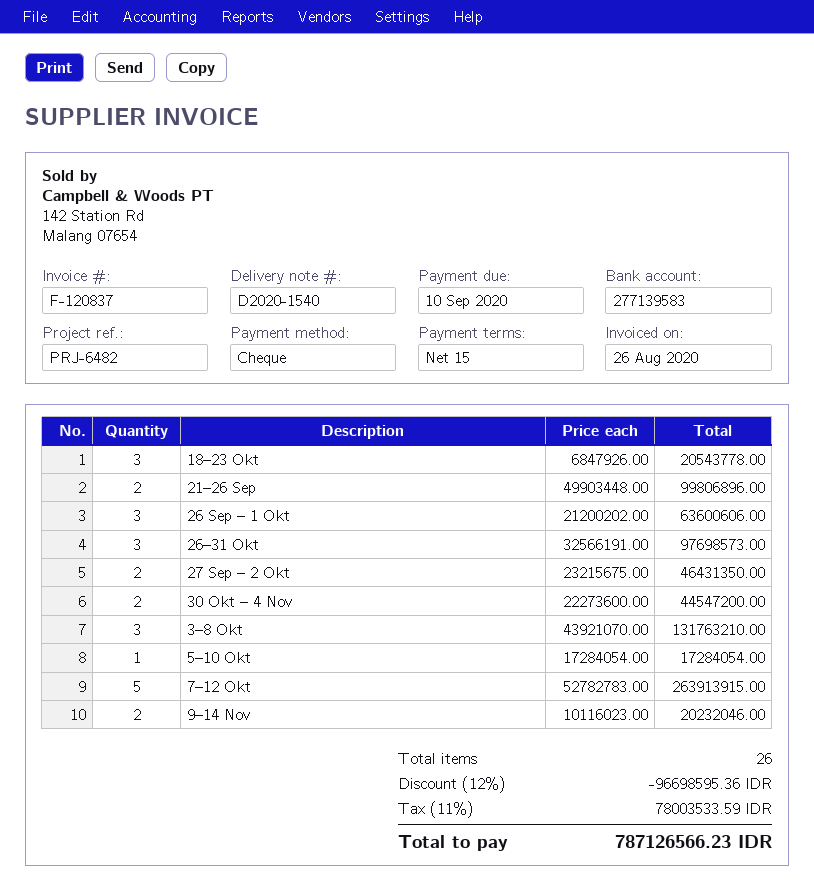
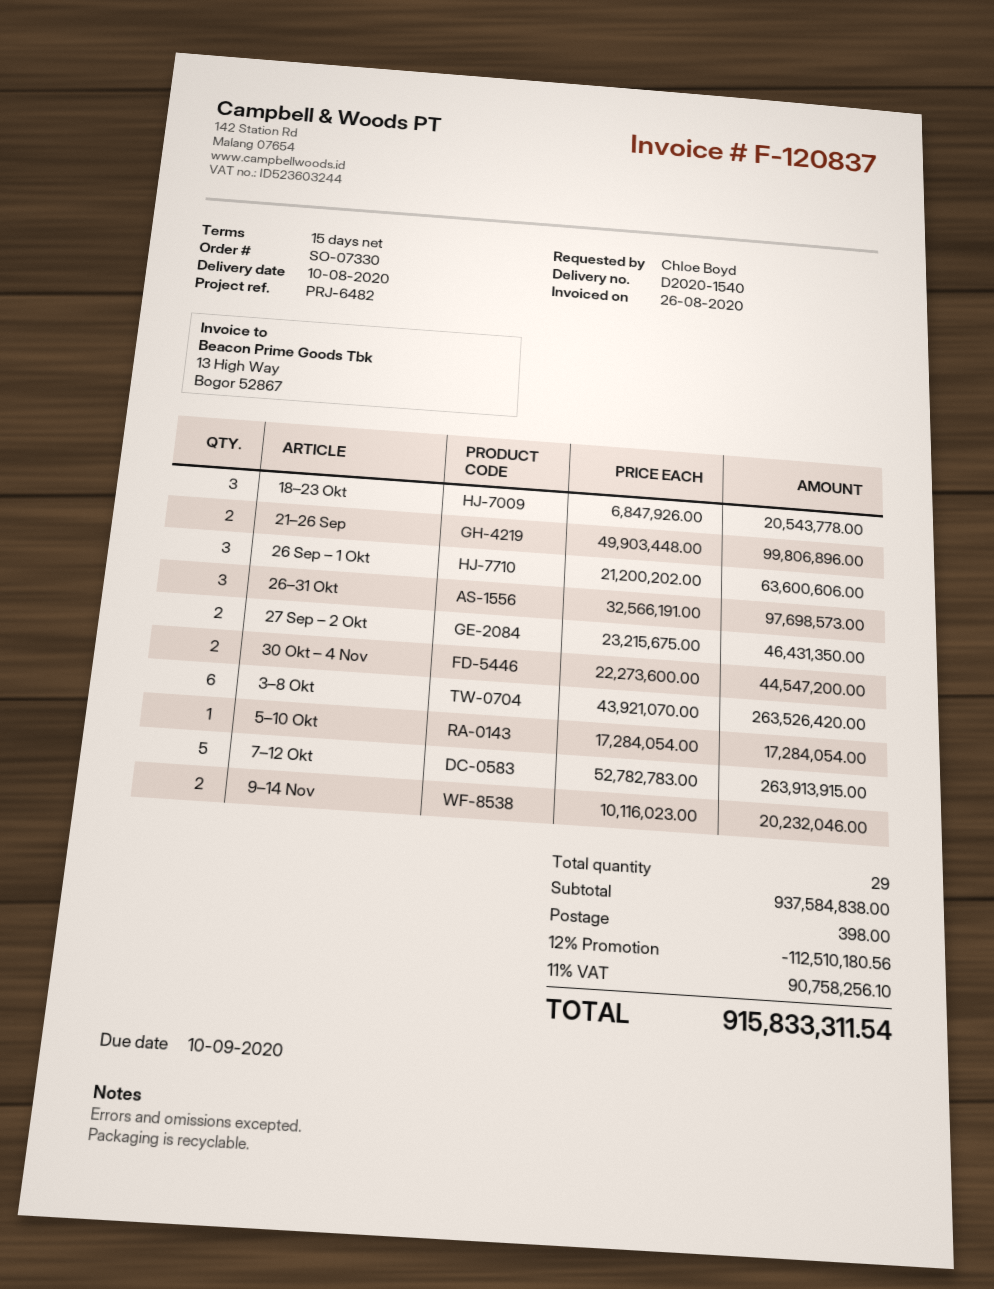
3–8 Okt: 3 x 43921070.00 = 131763210.00 -> 6 x 43921070.00 = 263526420.00
total quantity: 26 -> 29
discount: 12% = 96698595.36 -> 12% = 112510180.56
shipping: none -> 398.00
tax: 11% = 78003533.59 -> 11% = 90758256.10
total: 787126566.23 -> 915833311.54

